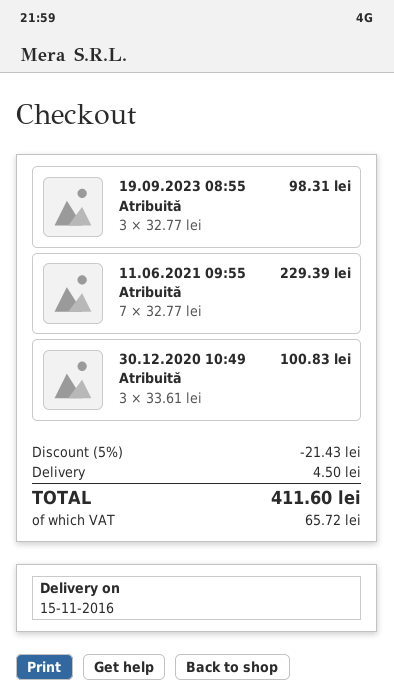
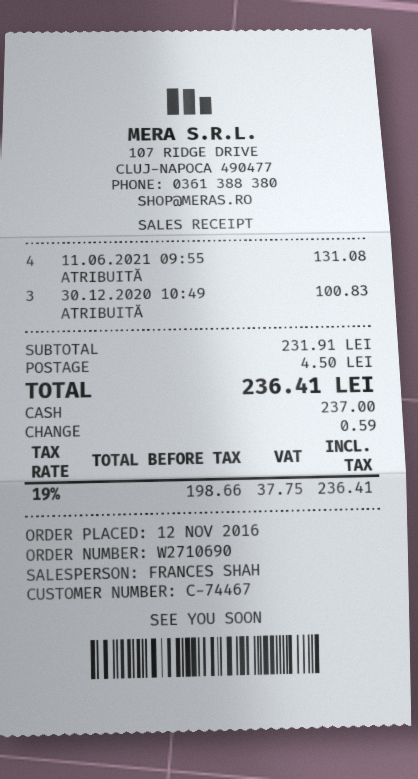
19.09.2023 08:55 Atribuită: 3 for 98.31 -> none
11.06.2021 09:55 Atribuită: 7 for 229.39 -> 4 for 131.08
discount: 5% = 21.43 -> none
tax: 65.72 -> 37.75
total: 411.60 -> 236.41

